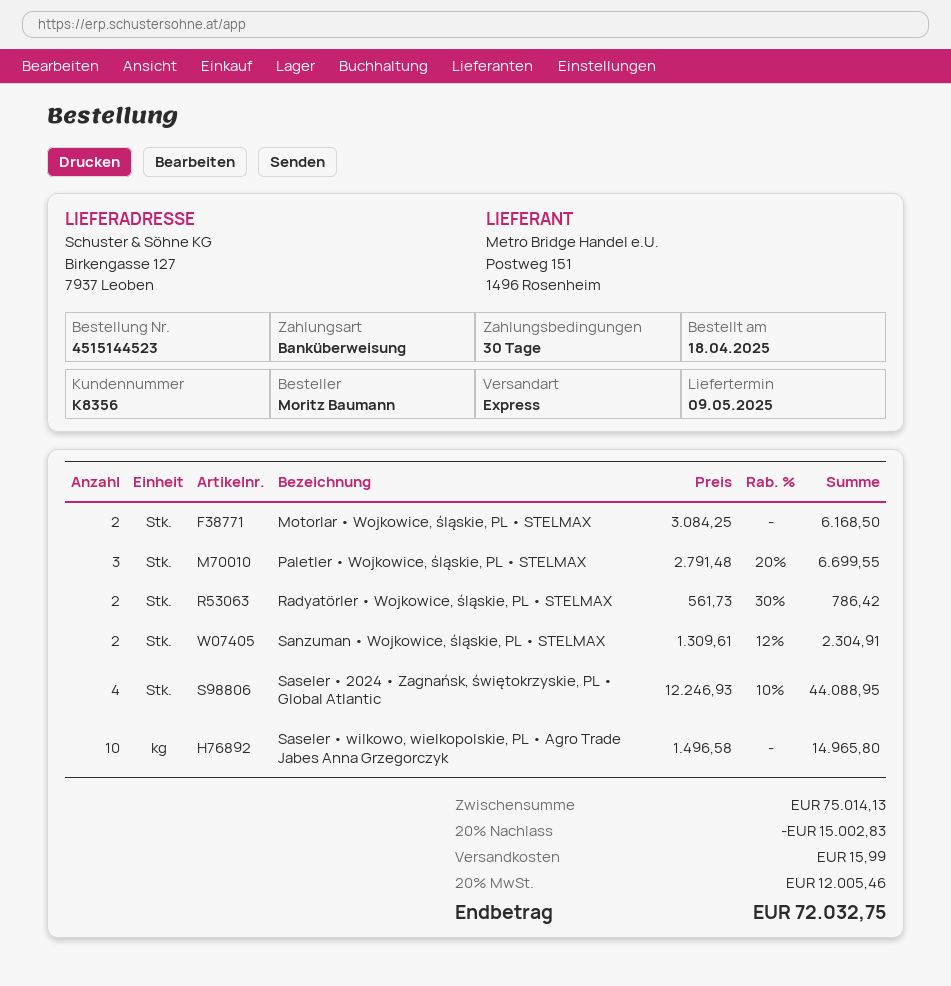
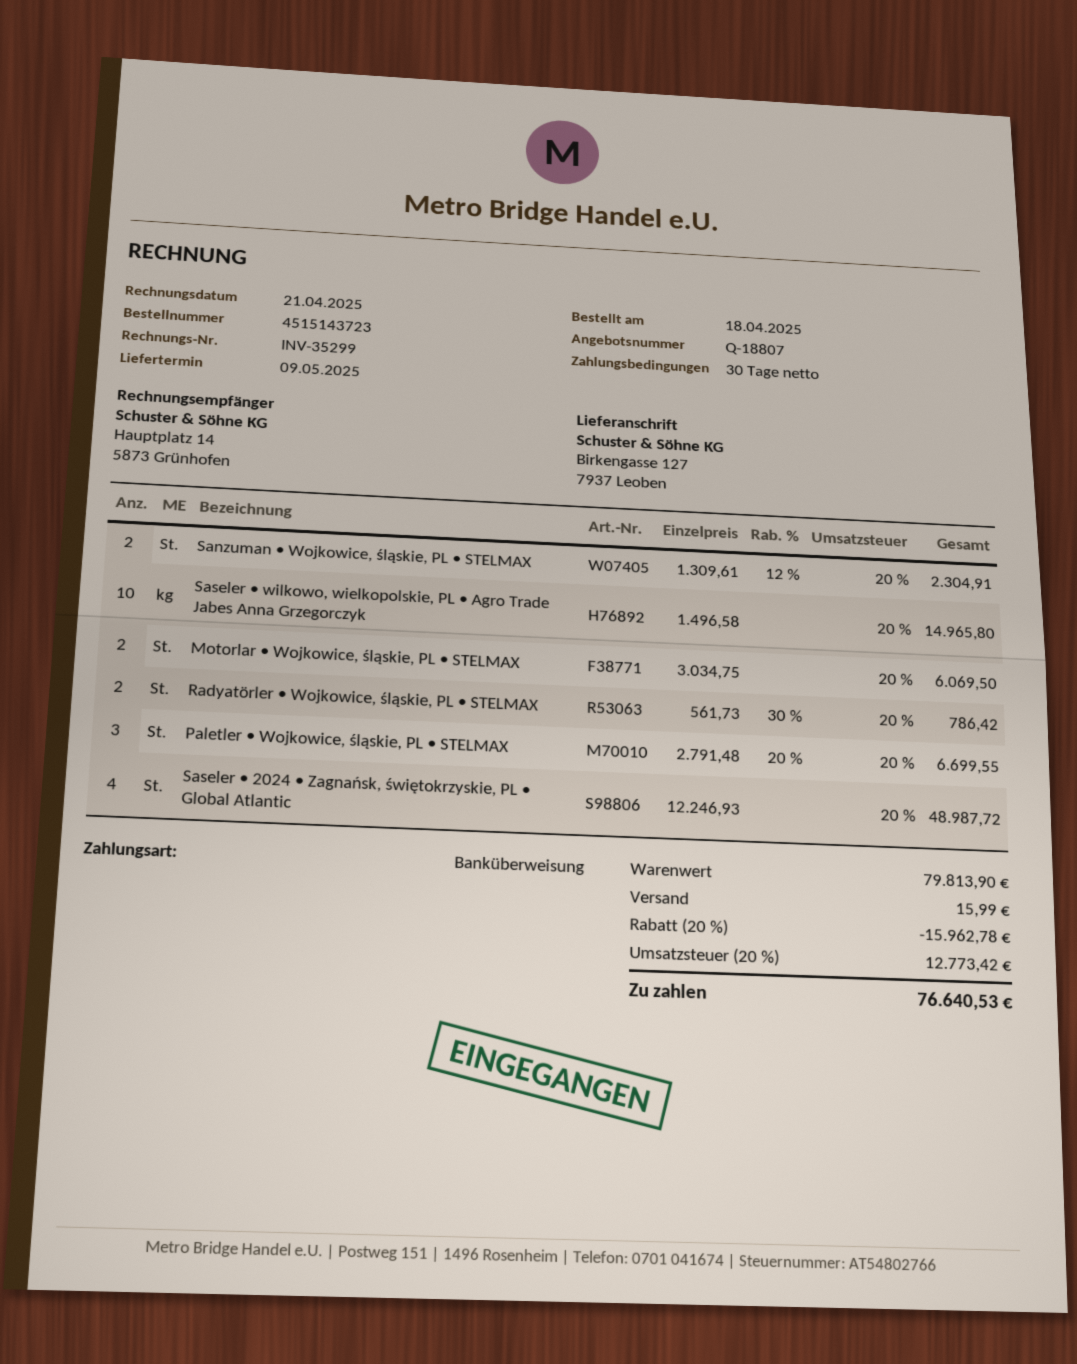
order number: 4515144523 -> 4515143723
Motorlar • Wojkowice, śląskie, PL • STELMAX: 2 x 3084.25 = 6168.50 -> 2 x 3034.75 = 6069.50
Saseler • 2024 • Zagnańsk, świętokrzyskie, PL • Global Atlantic: 4 x 12246.93 - 10% = 44088.95 -> 4 x 12246.93 = 48987.72
subtotal: 75014.13 -> 79813.90
discount: 20% = 15002.83 -> 20% = 15962.78
tax: 20% = 12005.46 -> 20% = 12773.42
total: 72032.75 -> 76640.53

